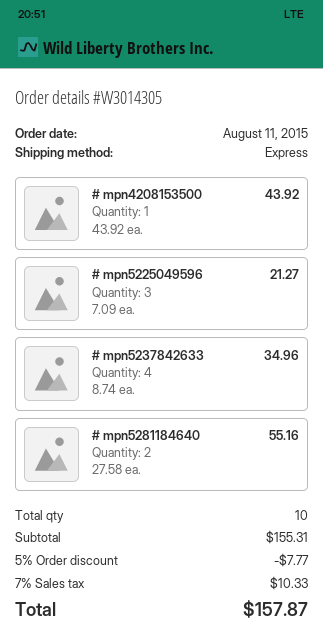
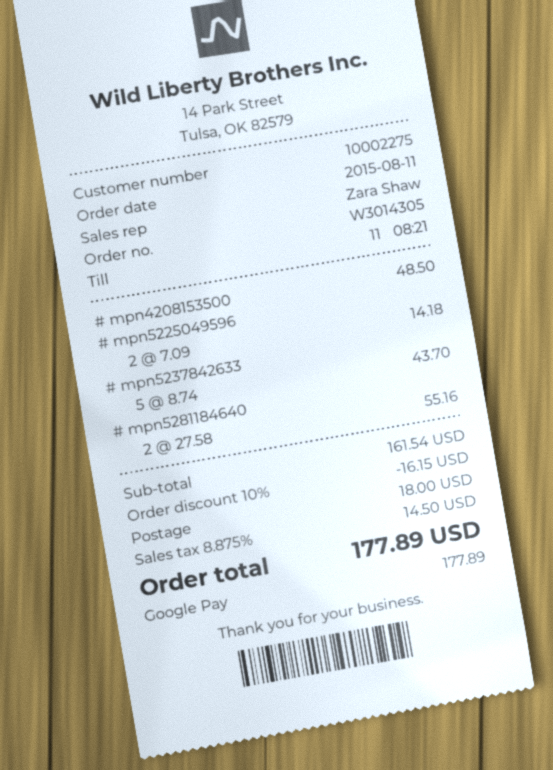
# mpn4208153500: 1 x 43.92 = 43.92 -> 1 x 48.50 = 48.50
# mpn5225049596: 3 x 7.09 = 21.27 -> 2 x 7.09 = 14.18
# mpn5237842633: 4 x 8.74 = 34.96 -> 5 x 8.74 = 43.70
subtotal: 155.31 -> 161.54
discount: 5% = 7.77 -> 10% = 16.15
shipping: none -> 18.00
tax: 7% = 10.33 -> 8.875% = 14.50
total: 157.87 -> 177.89

